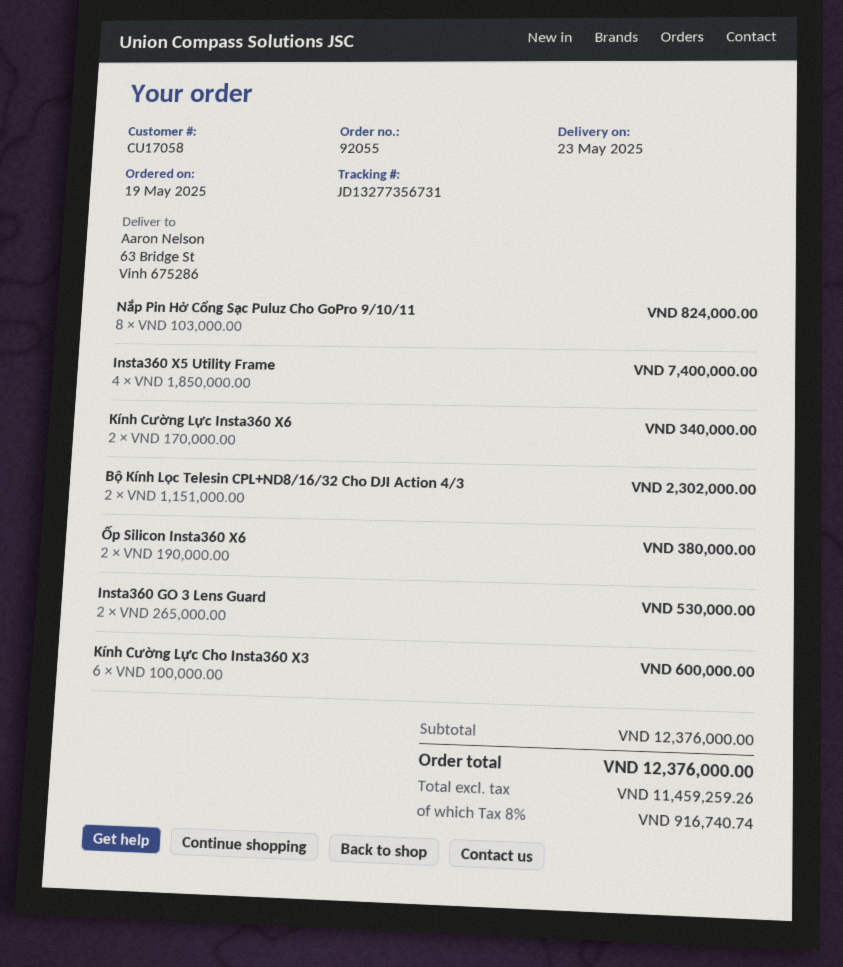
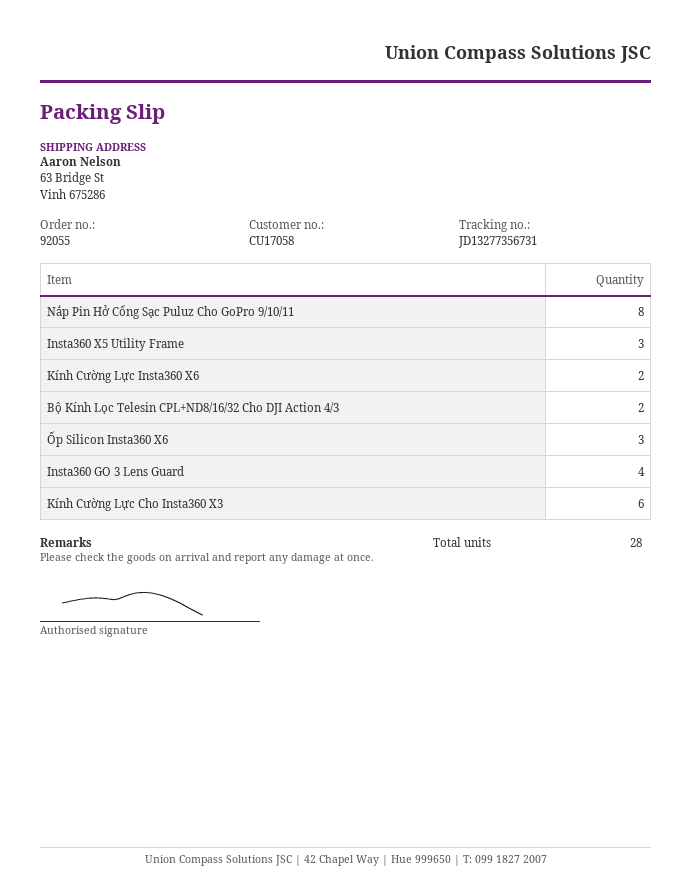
Insta360 X5 Utility Frame: 4 -> 3
Ốp Silicon Insta360 X6: 2 -> 3
Insta360 GO 3 Lens Guard: 2 -> 4

